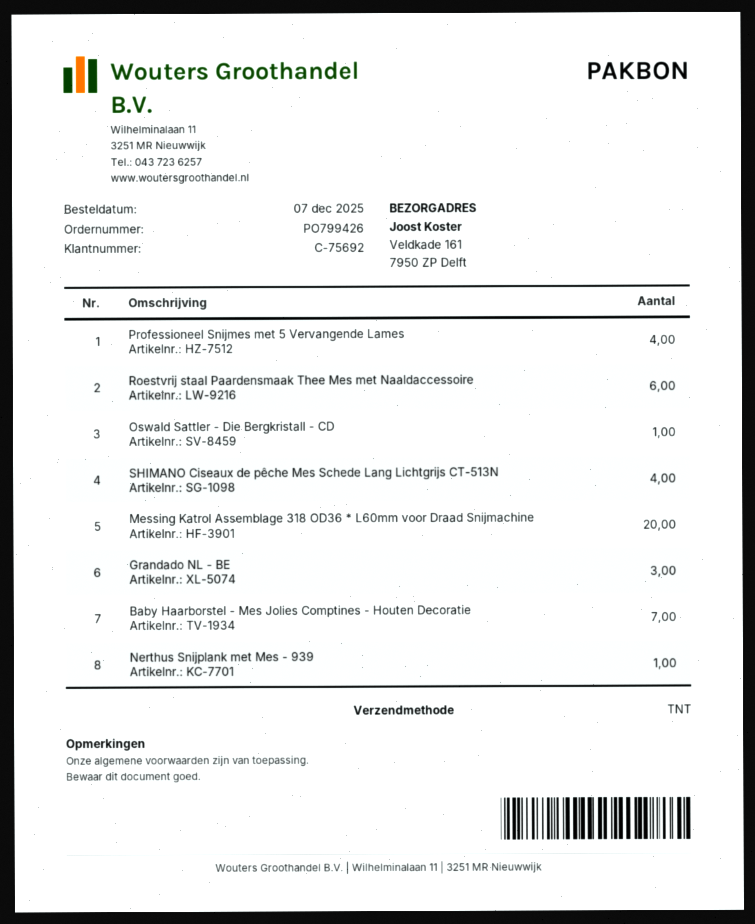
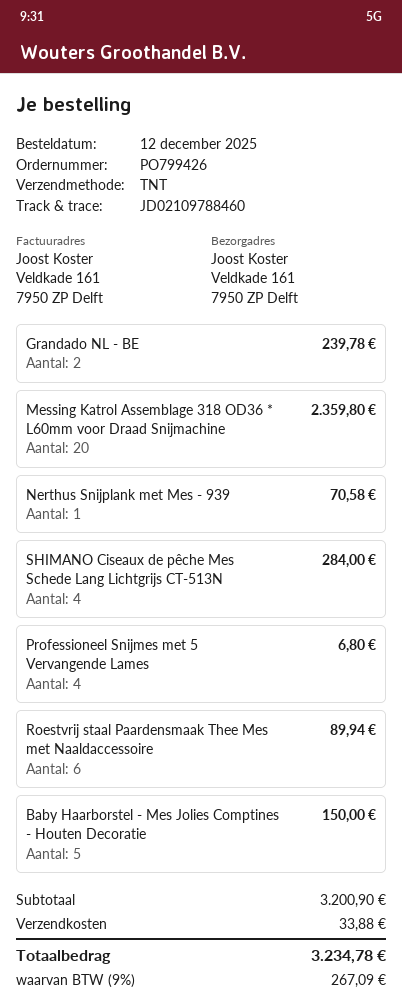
order date: 2025-12-07 -> 2025-12-12
Oswald Sattler - Die Bergkristall - CD: 1 -> none
Grandado NL - BE: 3 -> 2
Baby Haarborstel - Mes Jolies Comptines - Houten Decoratie: 7 -> 5

